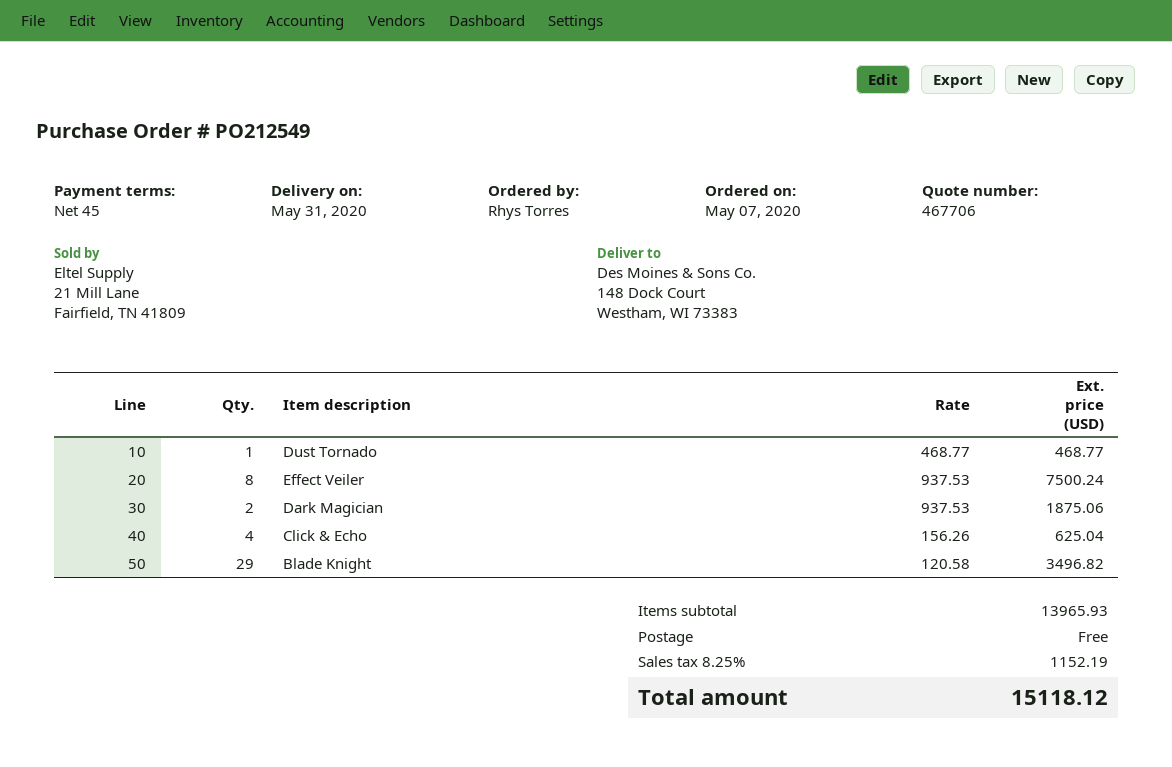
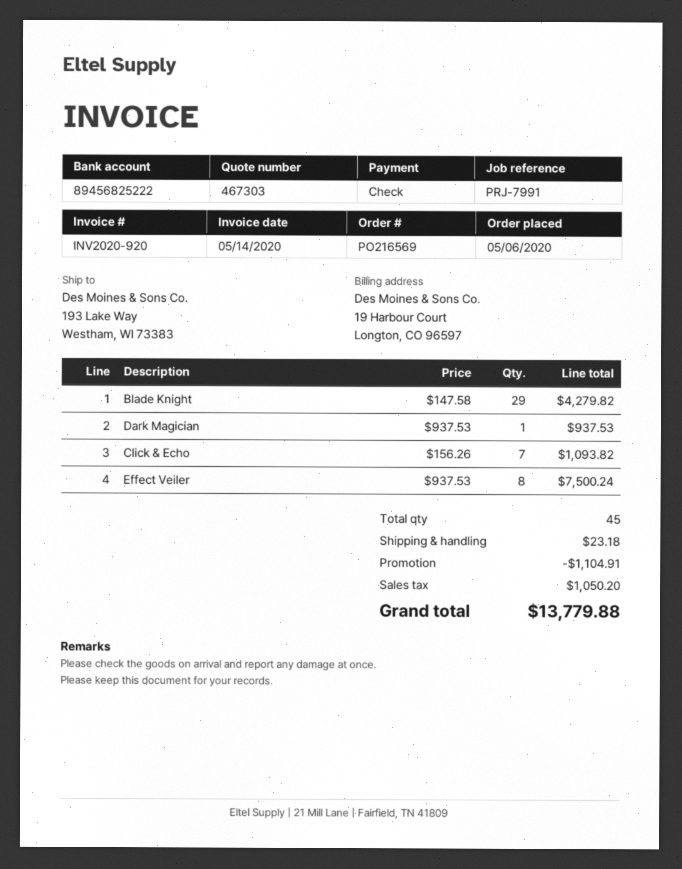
quote number: 467706 -> 467303
order number: PO212549 -> PO216569
order date: 2020-05-07 -> 2020-05-06
ship to: 148 Dock Court, Westham, WI 73383 -> 193 Lake Way, Westham, WI 73383
Dust Tornado: 1 x 468.77 = 468.77 -> none
Dark Magician: 2 x 937.53 = 1875.06 -> 1 x 937.53 = 937.53
Click & Echo: 4 x 156.26 = 625.04 -> 7 x 156.26 = 1093.82
Blade Knight: 29 x 120.58 = 3496.82 -> 29 x 147.58 = 4279.82
discount: none -> 1104.91
shipping: 0.00 -> 23.18
tax: 1152.19 -> 1050.20
total: 15118.12 -> 13779.88

